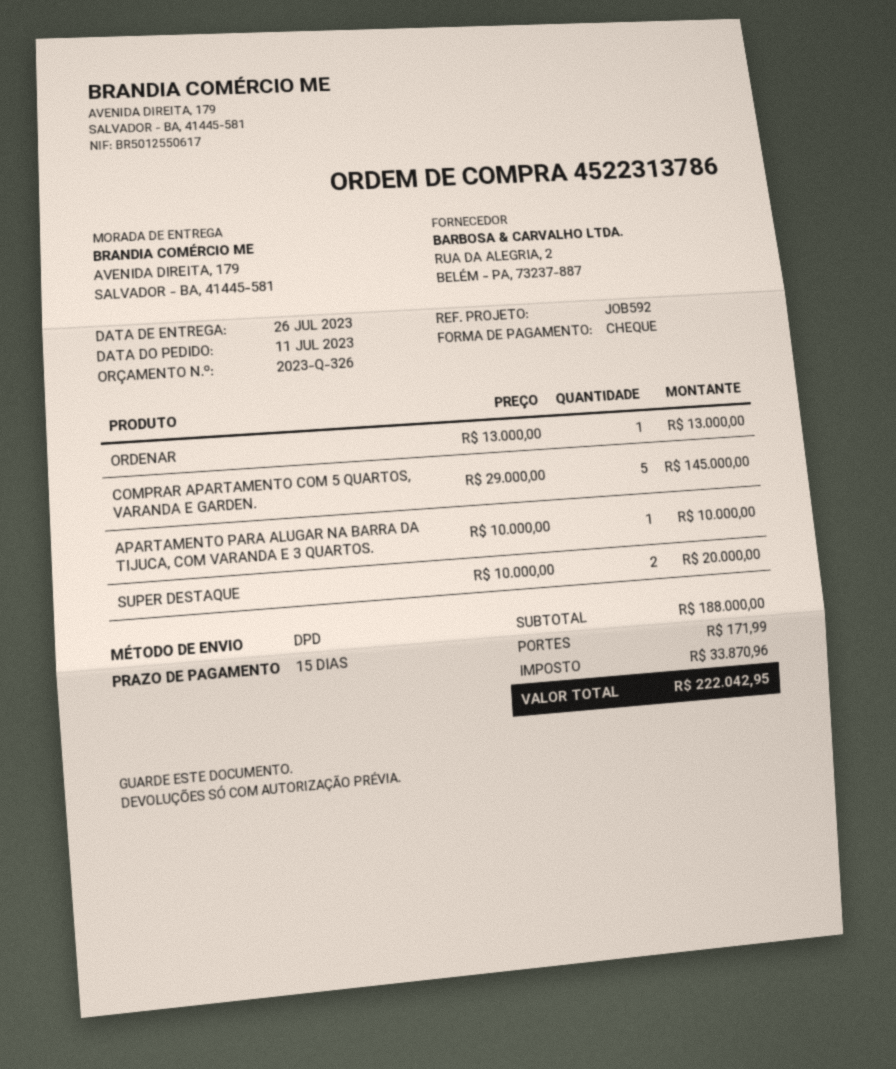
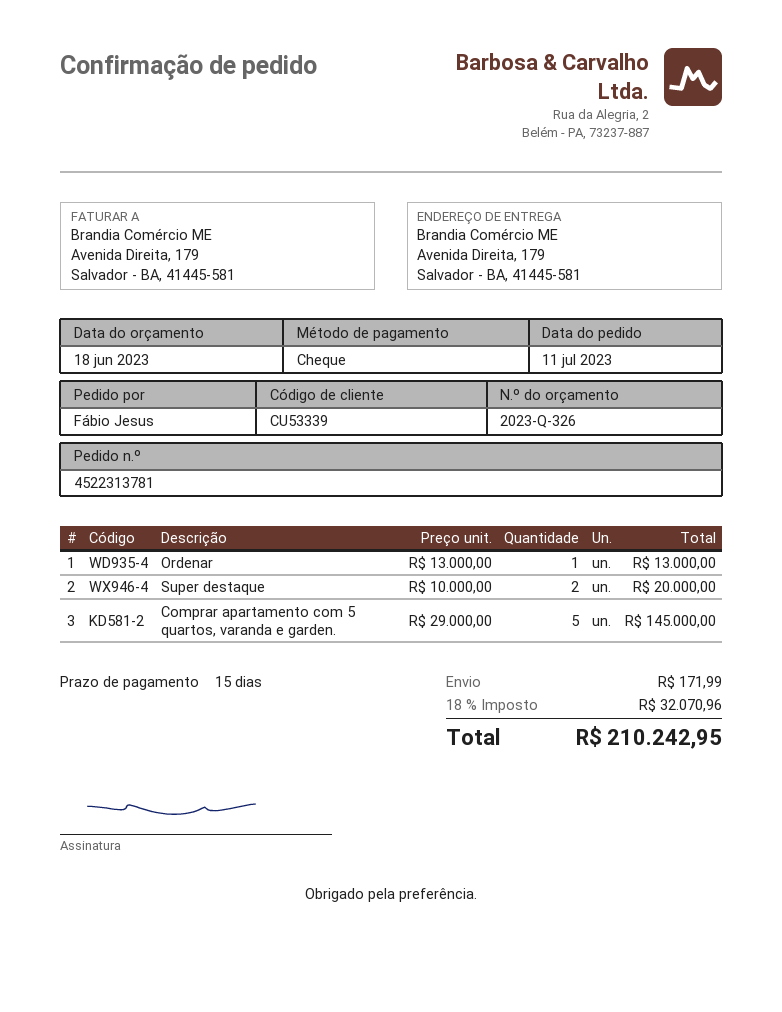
order number: 4522313786 -> 4522313781
APARTAMENTO PARA ALUGAR NA BARRA DA TIJUCA, COM VARANDA E 3 QUARTOS.: 1 x 10000.00 = 10000.00 -> none
tax: 33870.96 -> 32070.96
total: 222042.95 -> 210242.95

